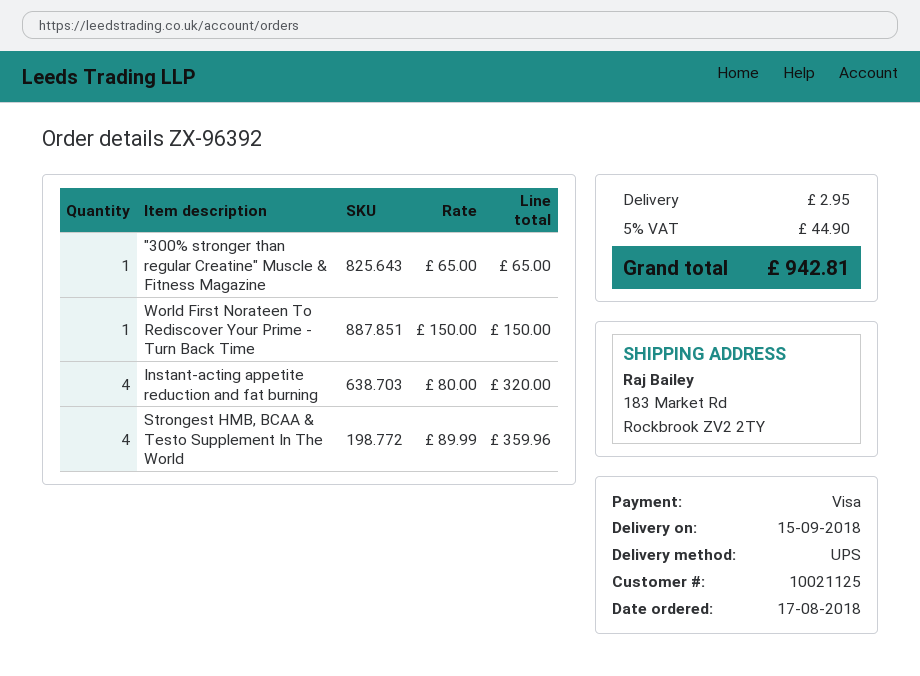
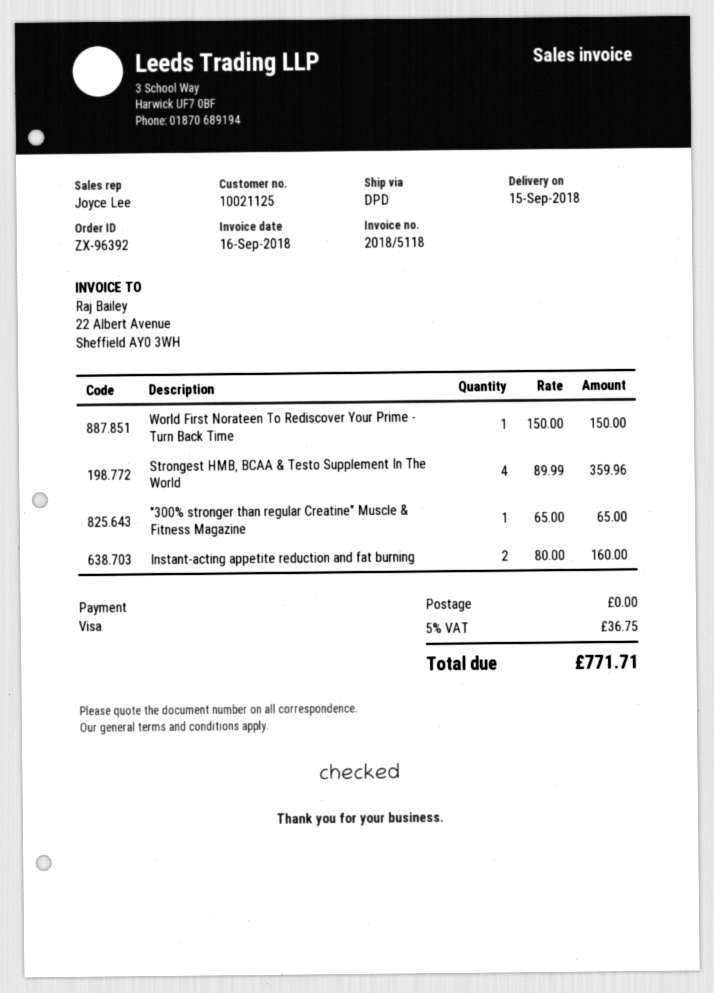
shipping method: UPS -> DPD
Instant-acting appetite reduction and fat burning: 4 x 80.00 = 320.00 -> 2 x 80.00 = 160.00
shipping: 2.95 -> 0.00
tax: 5% = 44.90 -> 5% = 36.75
total: 942.81 -> 771.71

